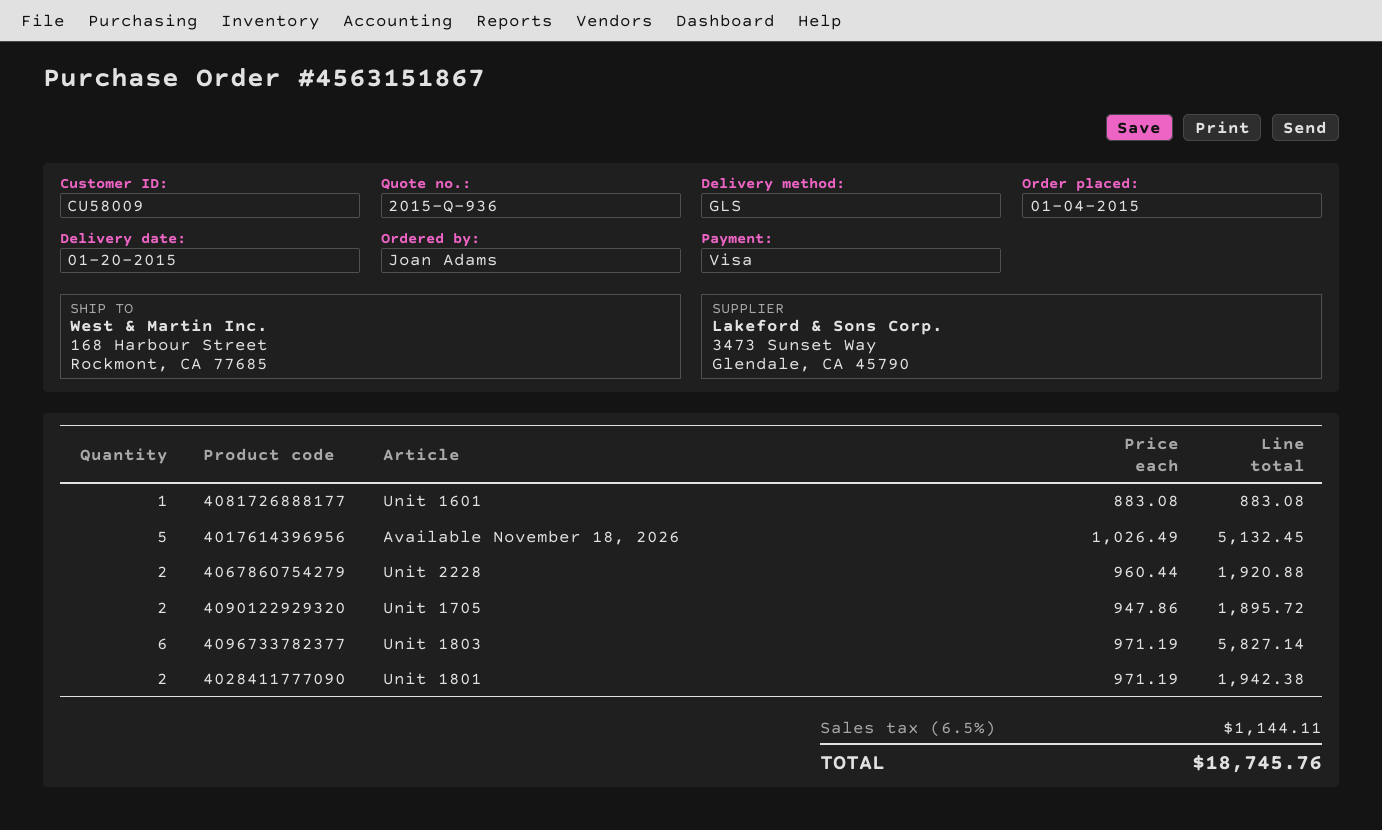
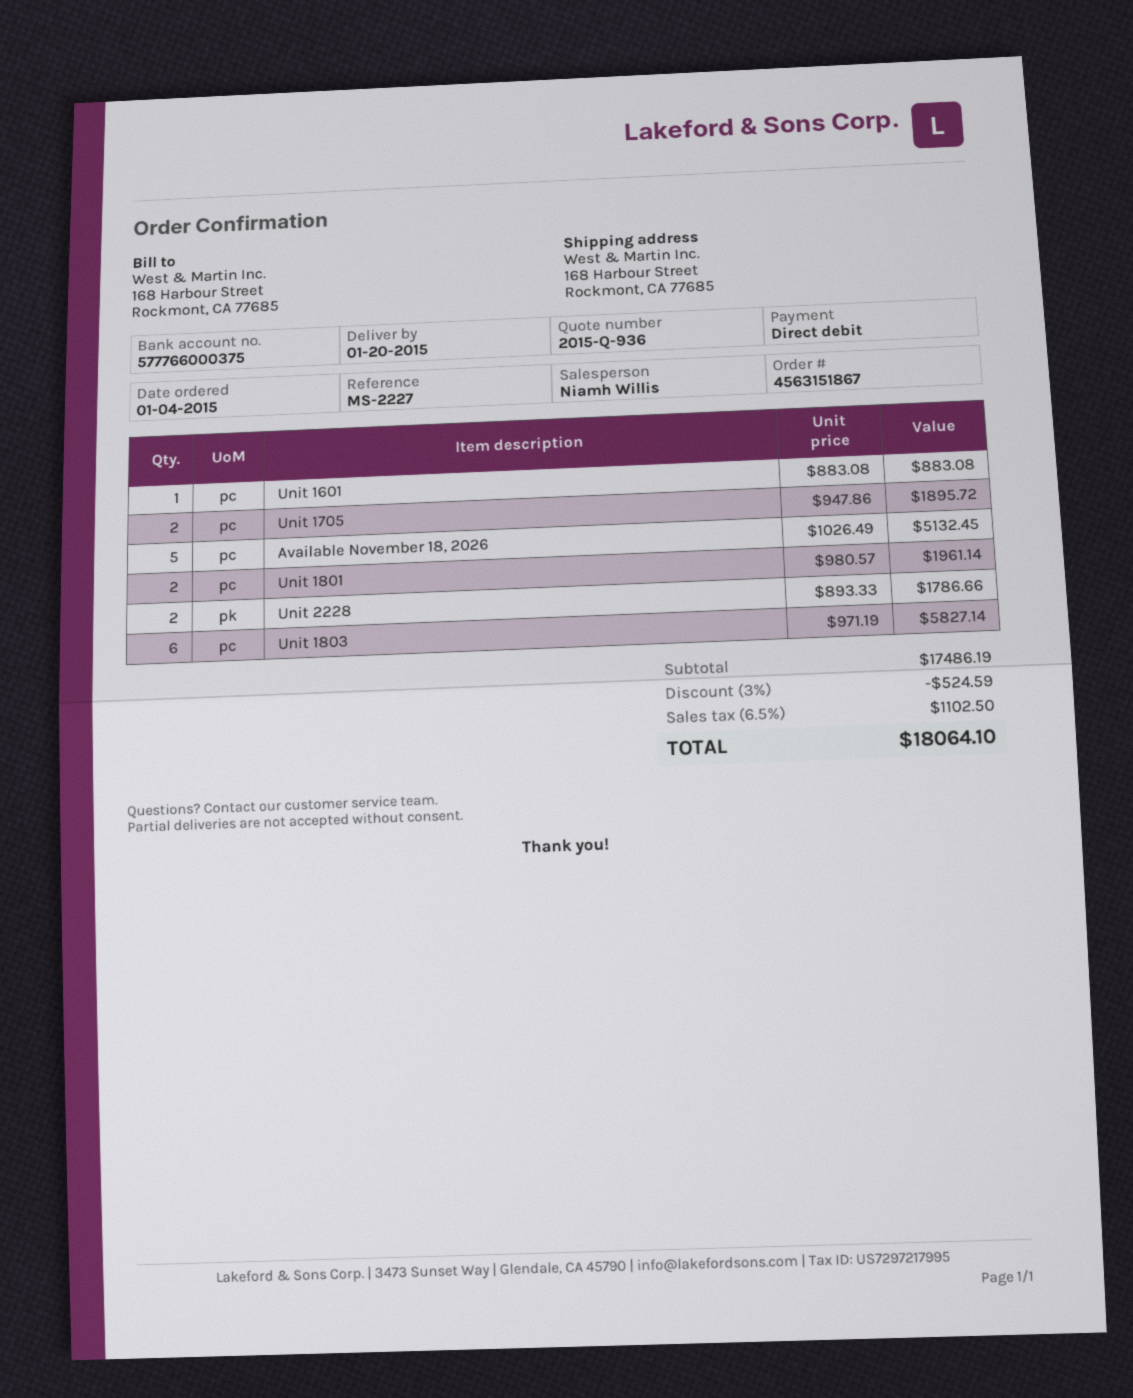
payment method: Visa -> direct debit
Unit 2228: 2 x 960.44 = 1920.88 -> 2 x 893.33 = 1786.66
Unit 1801: 2 x 971.19 = 1942.38 -> 2 x 980.57 = 1961.14
discount: none -> 3% = 524.59
tax: 6.5% = 1144.11 -> 6.5% = 1102.50
total: 18745.76 -> 18064.10

